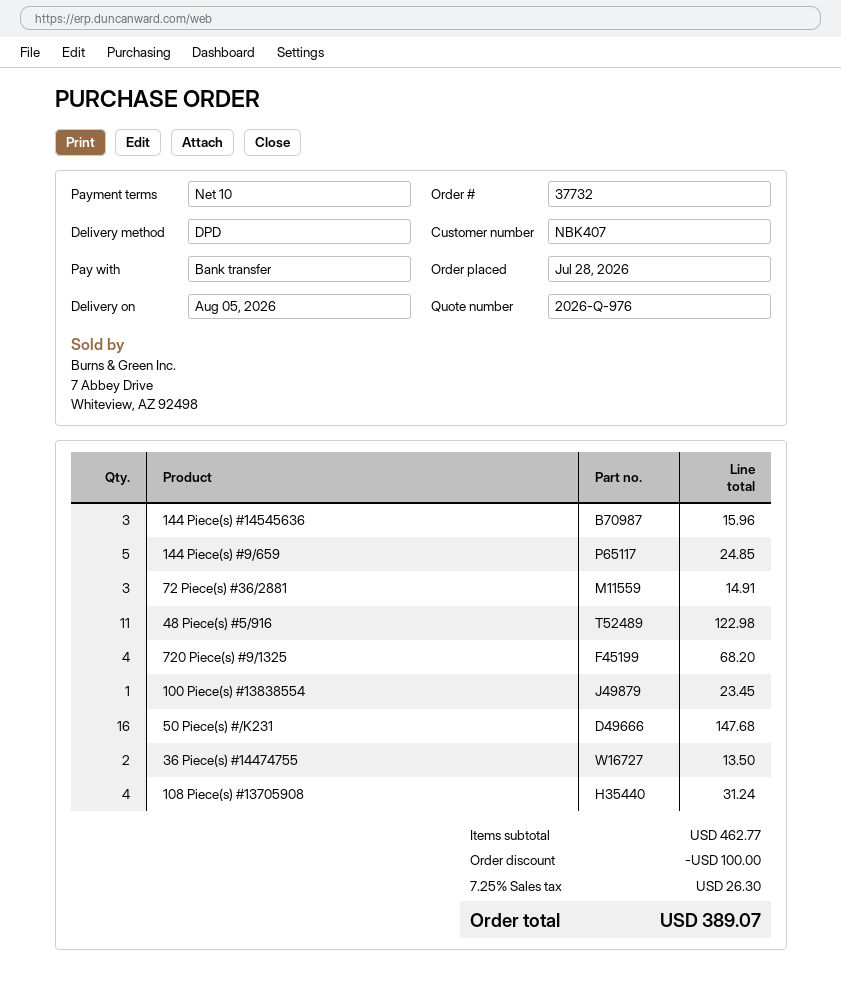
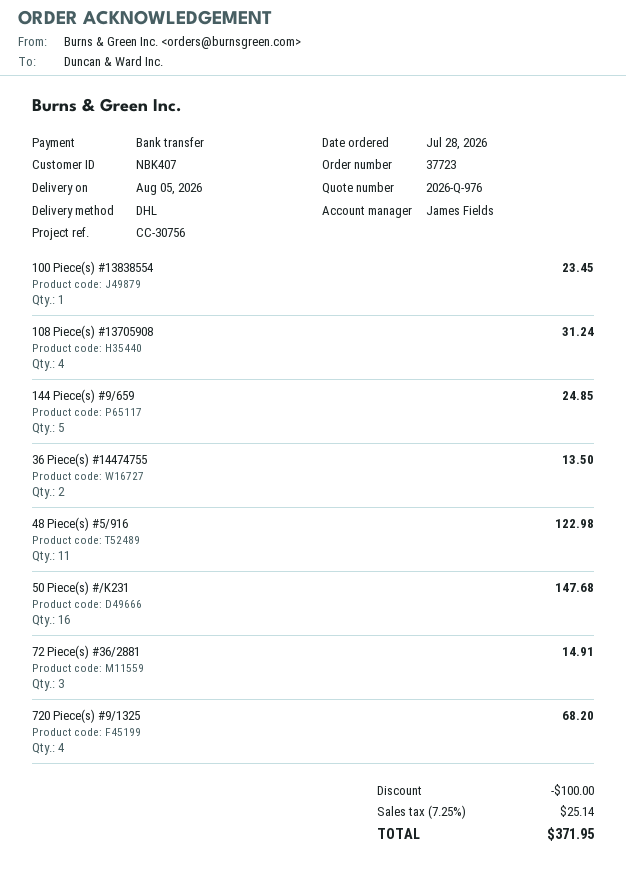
order number: 37732 -> 37723
shipping method: DPD -> DHL
144 Piece(s) #14545636: 3 for 15.96 -> none
tax: 7.25% = 26.30 -> 7.25% = 25.14
total: 389.07 -> 371.95

